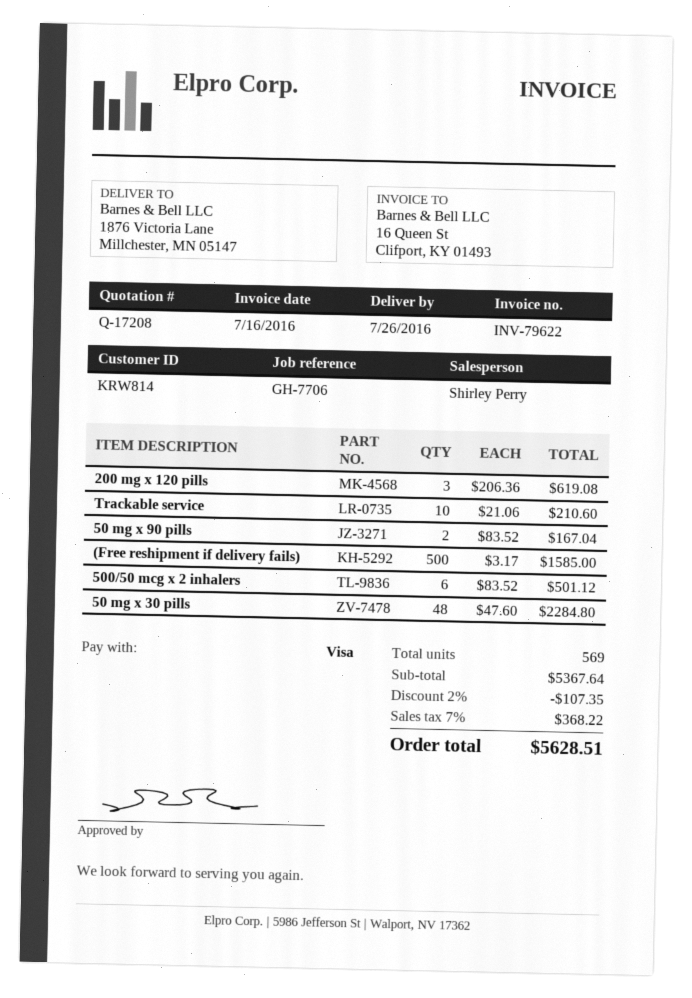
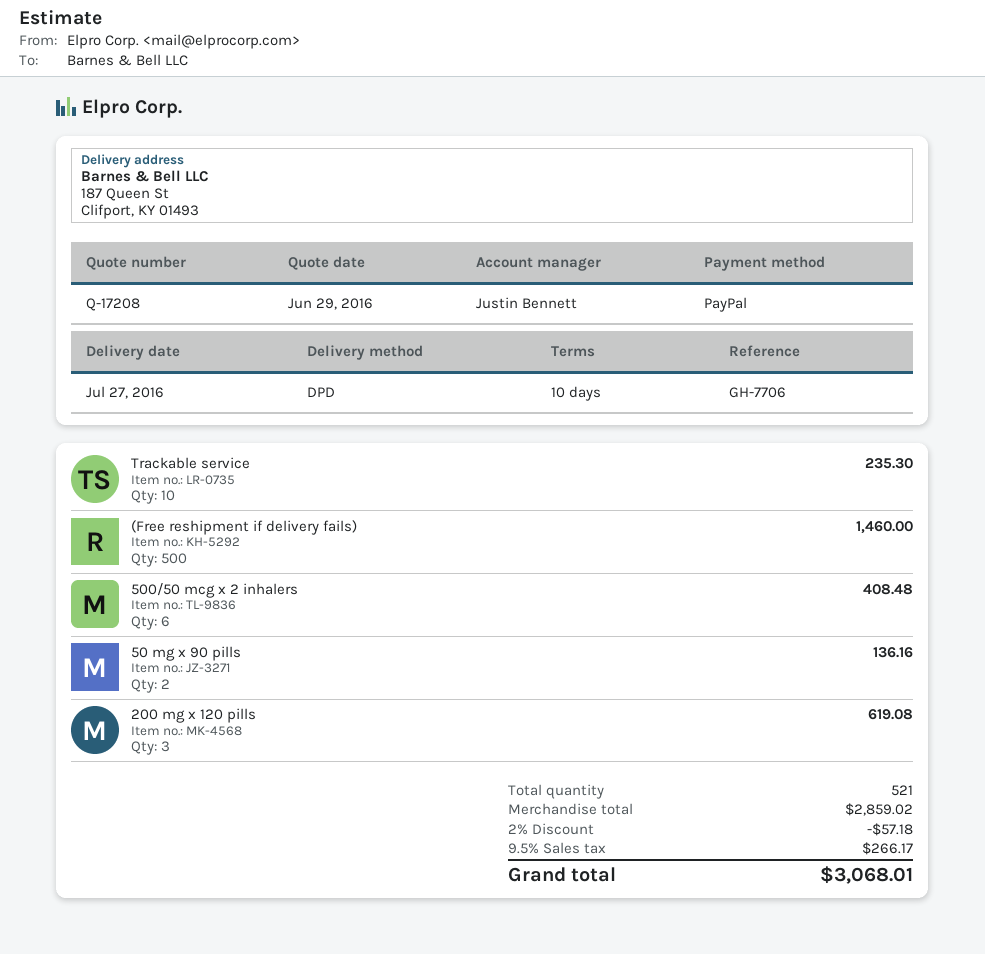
delivery date: 2016-07-26 -> 2016-07-27
sales rep: Shirley Perry -> Justin Bennett
payment method: Visa -> PayPal
ship to: 1876 Victoria Lane, Millchester, MN 05147 -> 187 Queen St, Clifport, KY 01493
Trackable service: 10 for 210.60 -> 10 for 235.30
50 mg x 90 pills: 2 for 167.04 -> 2 for 136.16
(Free reshipment if delivery fails): 500 for 1585.00 -> 500 for 1460.00
500/50 mcg x 2 inhalers: 6 for 501.12 -> 6 for 408.48
50 mg x 30 pills: 48 for 2284.80 -> none
total quantity: 569 -> 521
subtotal: 5367.64 -> 2859.02
discount: 2% = 107.35 -> 2% = 57.18
tax: 7% = 368.22 -> 9.5% = 266.17
total: 5628.51 -> 3068.01

